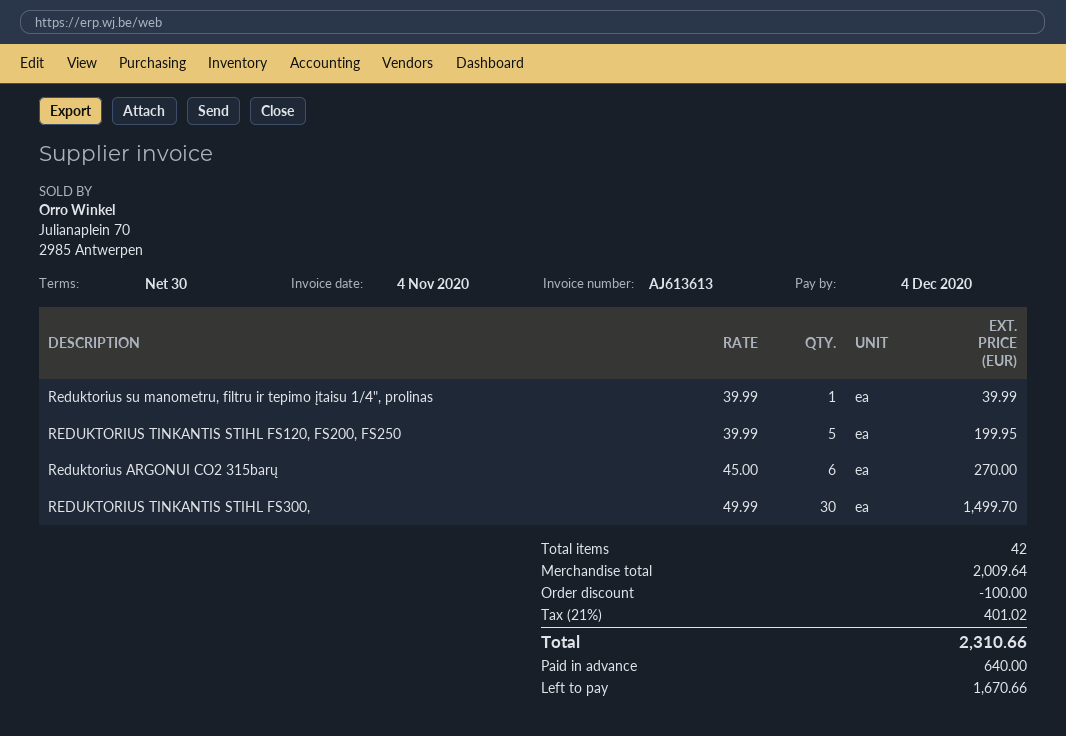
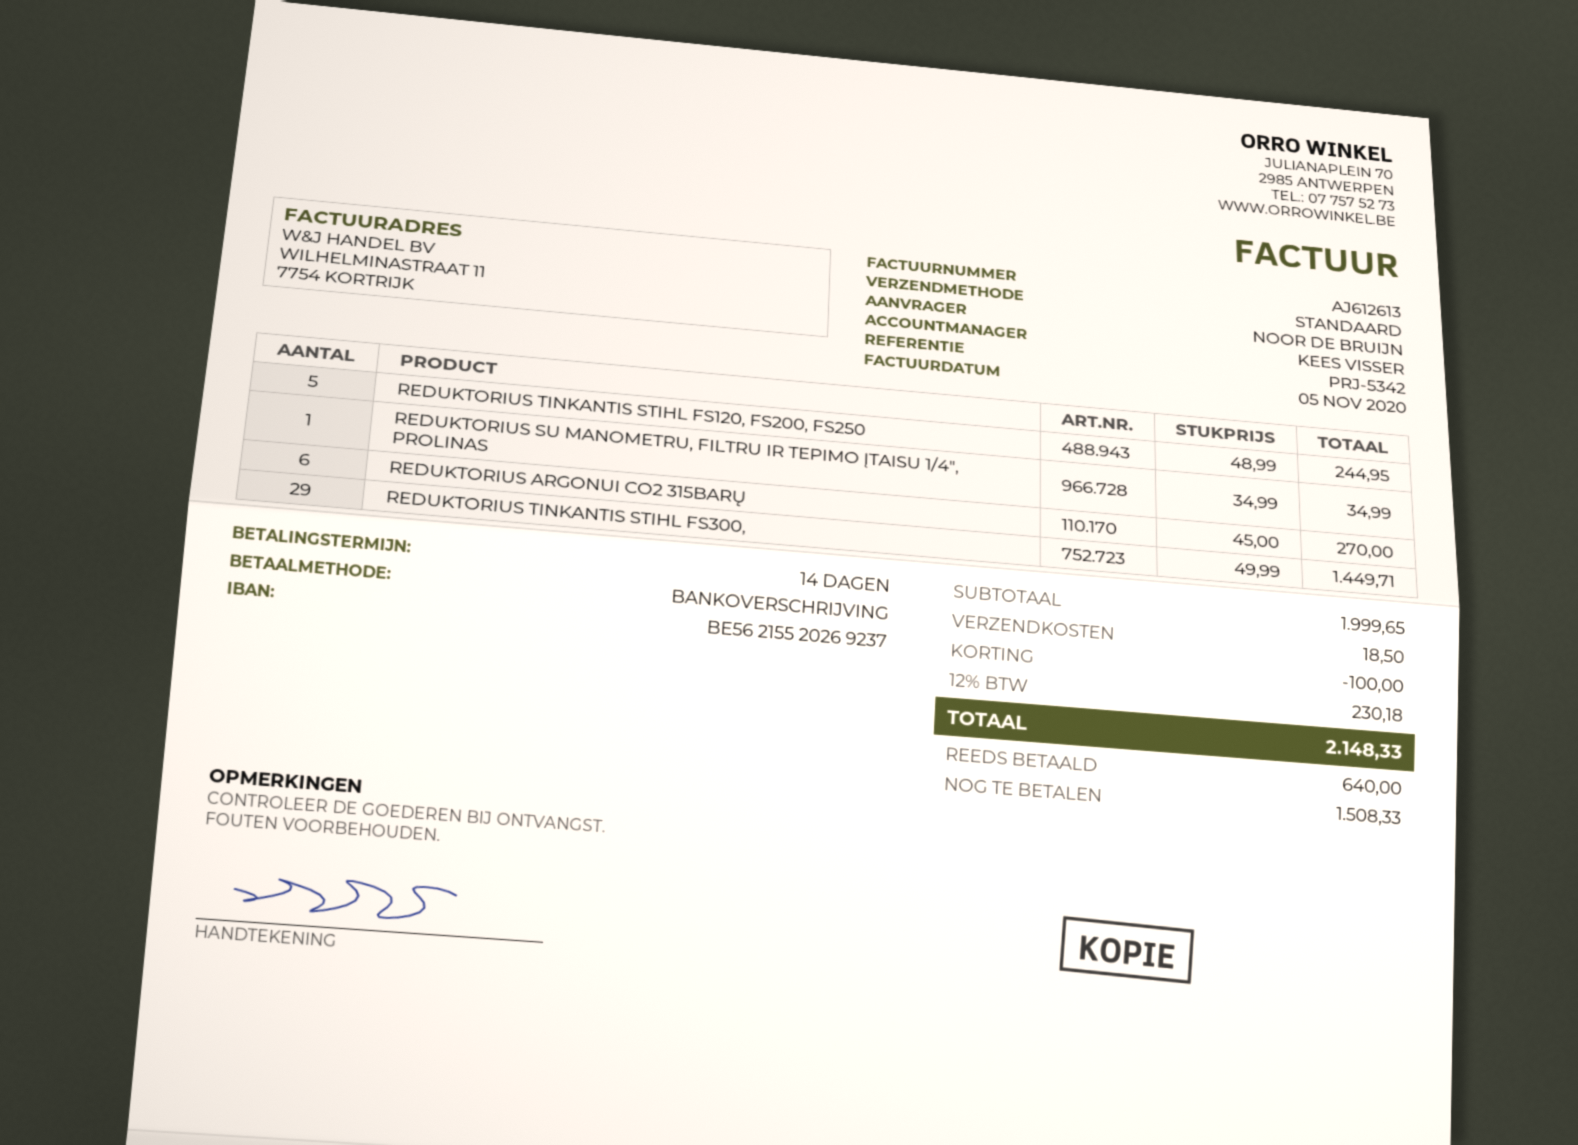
invoice number: AJ613613 -> AJ612613
invoice date: 2020-11-04 -> 2020-11-05
payment terms: 30 days -> 14 days
Reduktorius su manometru, filtru ir tepimo įtaisu 1/4", prolinas: 1 x 39.99 = 39.99 -> 1 x 34.99 = 34.99
REDUKTORIUS TINKANTIS STIHL FS120, FS200, FS250: 5 x 39.99 = 199.95 -> 5 x 48.99 = 244.95
REDUKTORIUS TINKANTIS STIHL FS300,: 30 x 49.99 = 1499.70 -> 29 x 49.99 = 1449.71
subtotal: 2009.64 -> 1999.65
shipping: none -> 18.50
tax: 21% = 401.02 -> 12% = 230.18
total: 2310.66 -> 2148.33
balance: 1670.66 -> 1508.33

